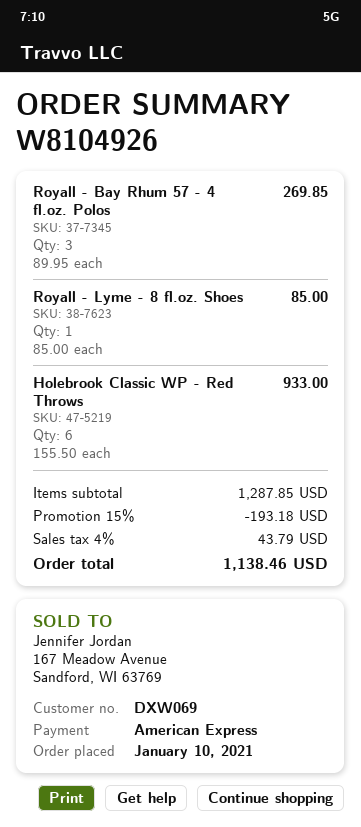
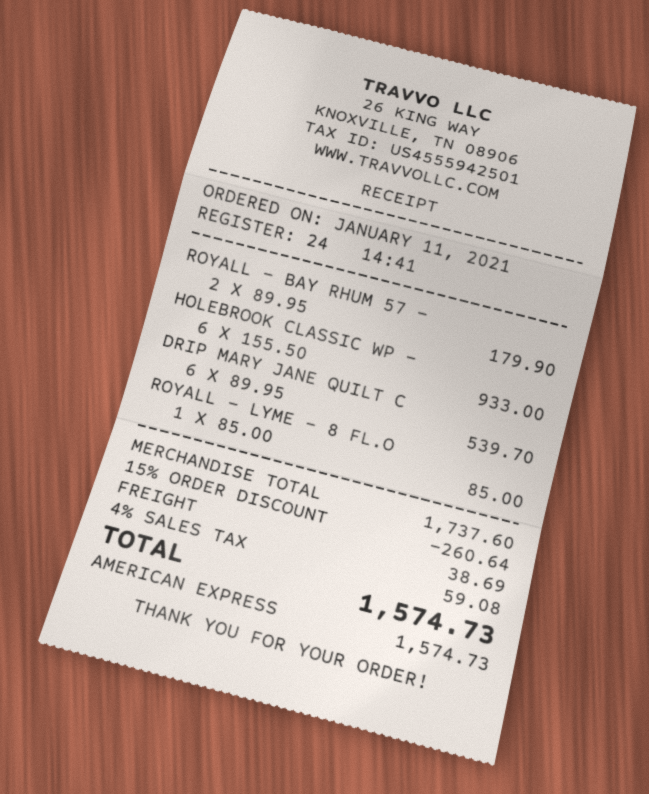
order date: 2021-01-10 -> 2021-01-11
Royall - Bay Rhum 57 - 4 fl.oz. Polos: 3 x 89.95 = 269.85 -> 2 x 89.95 = 179.90
DRIP MARY JANE QUILT C: none -> 6 x 89.95 = 539.70
subtotal: 1287.85 -> 1737.60
discount: 15% = 193.18 -> 15% = 260.64
shipping: none -> 38.69
tax: 4% = 43.79 -> 4% = 59.08
total: 1138.46 -> 1574.73

